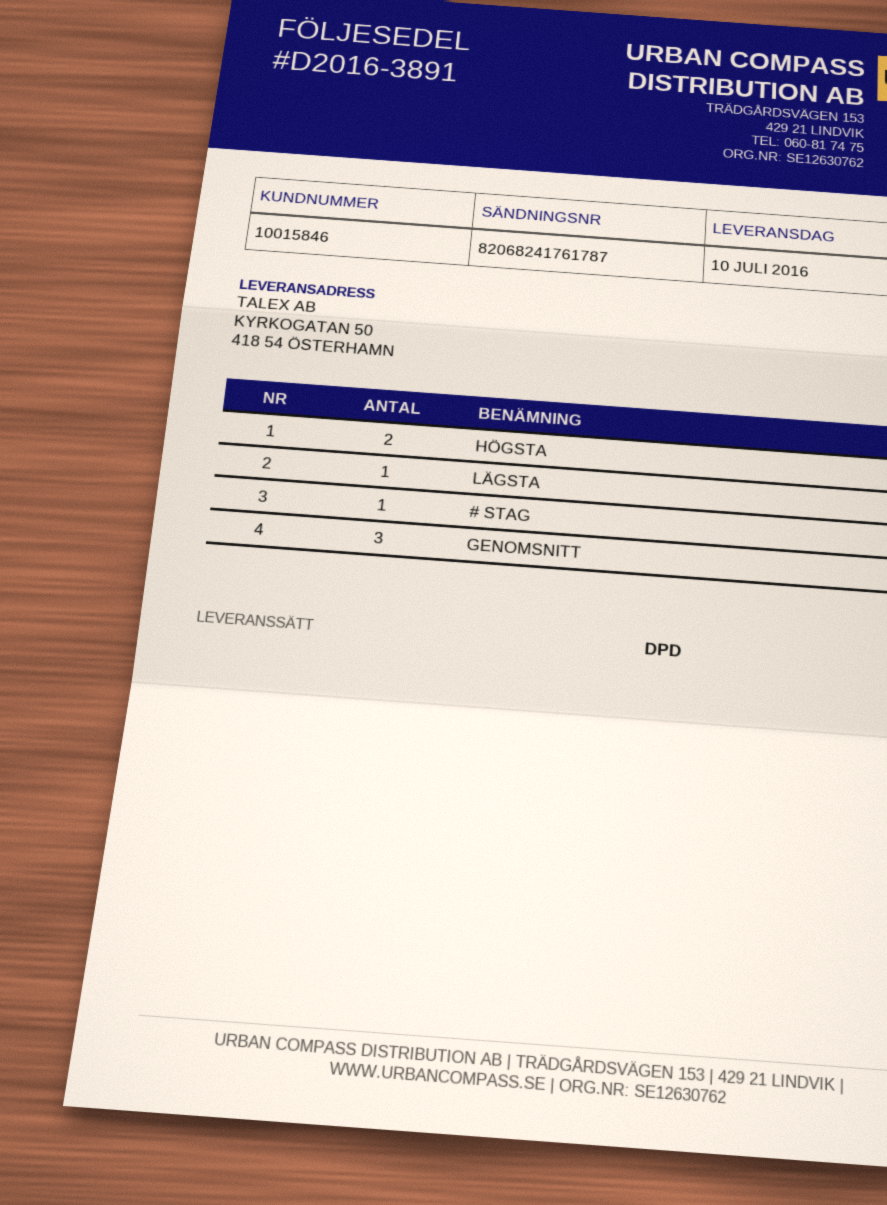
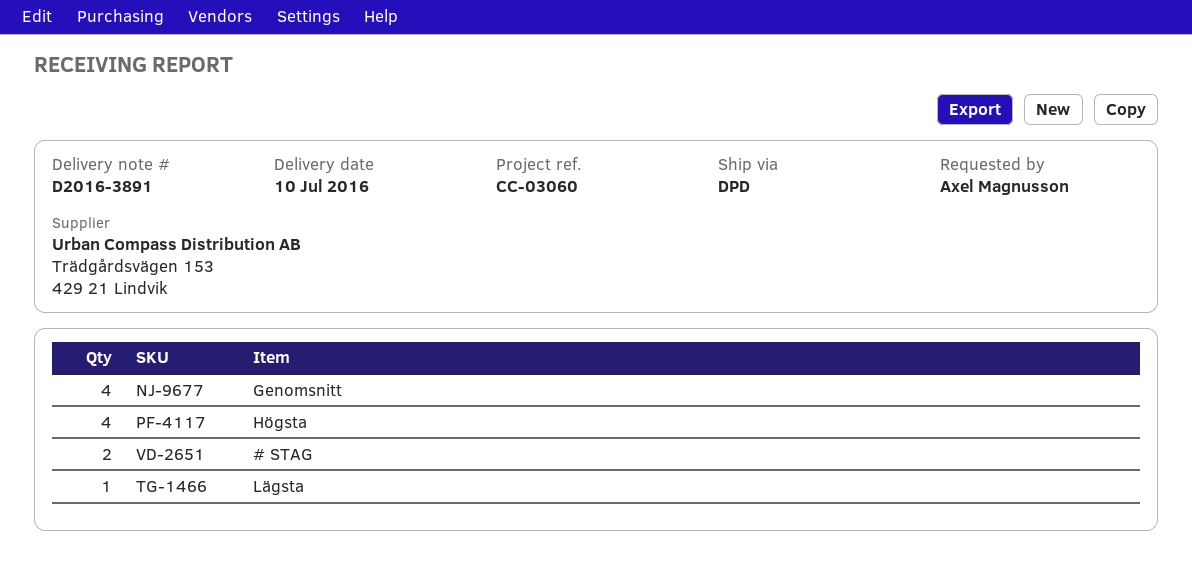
HÖGSTA: 2 -> 4
# STAG: 1 -> 2
GENOMSNITT: 3 -> 4

